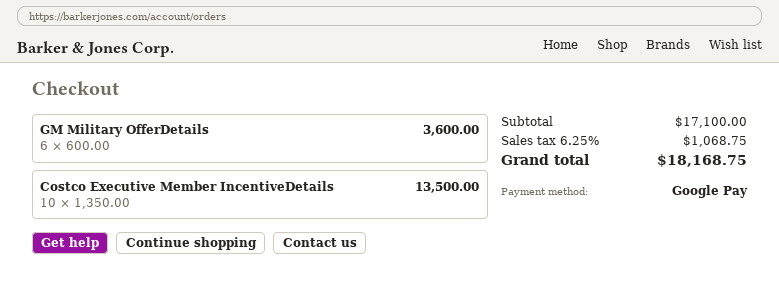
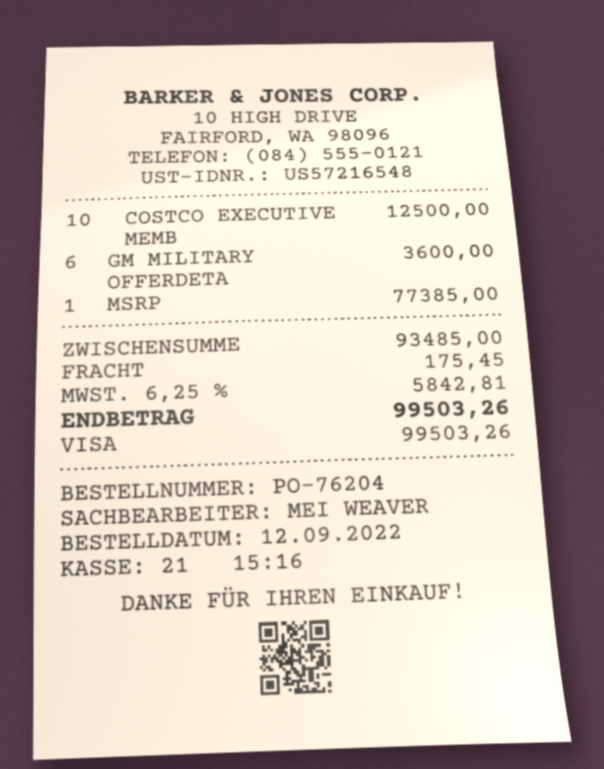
payment method: Google Pay -> Visa
Costco Executive Member IncentiveDetails: 10 for 13500.00 -> 10 for 12500.00
MSRP: none -> 1 for 77385.00
subtotal: 17100.00 -> 93485.00
shipping: none -> 175.45
tax: 6.25% = 1068.75 -> 6.25% = 5842.81
total: 18168.75 -> 99503.26

